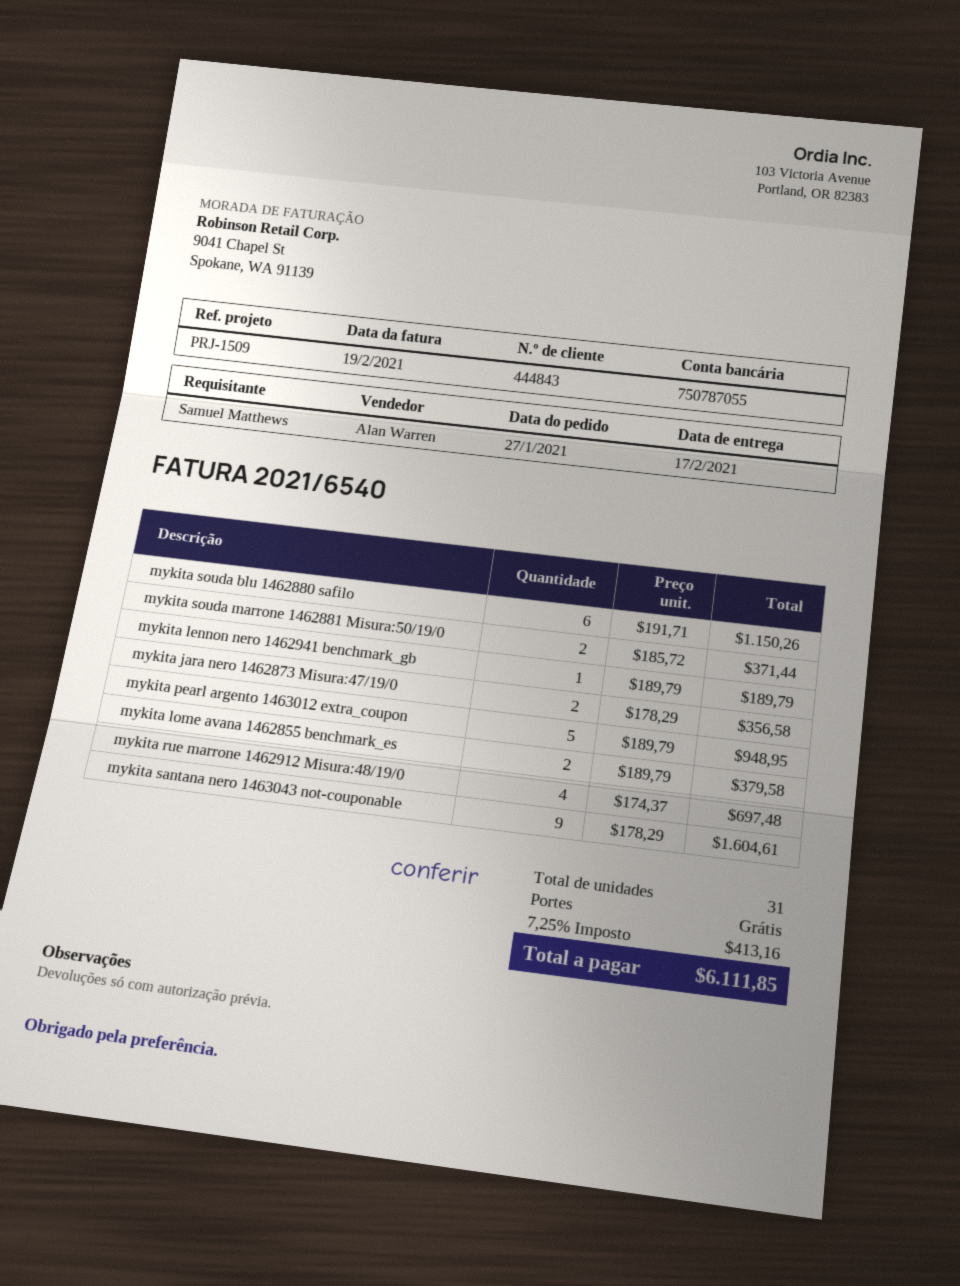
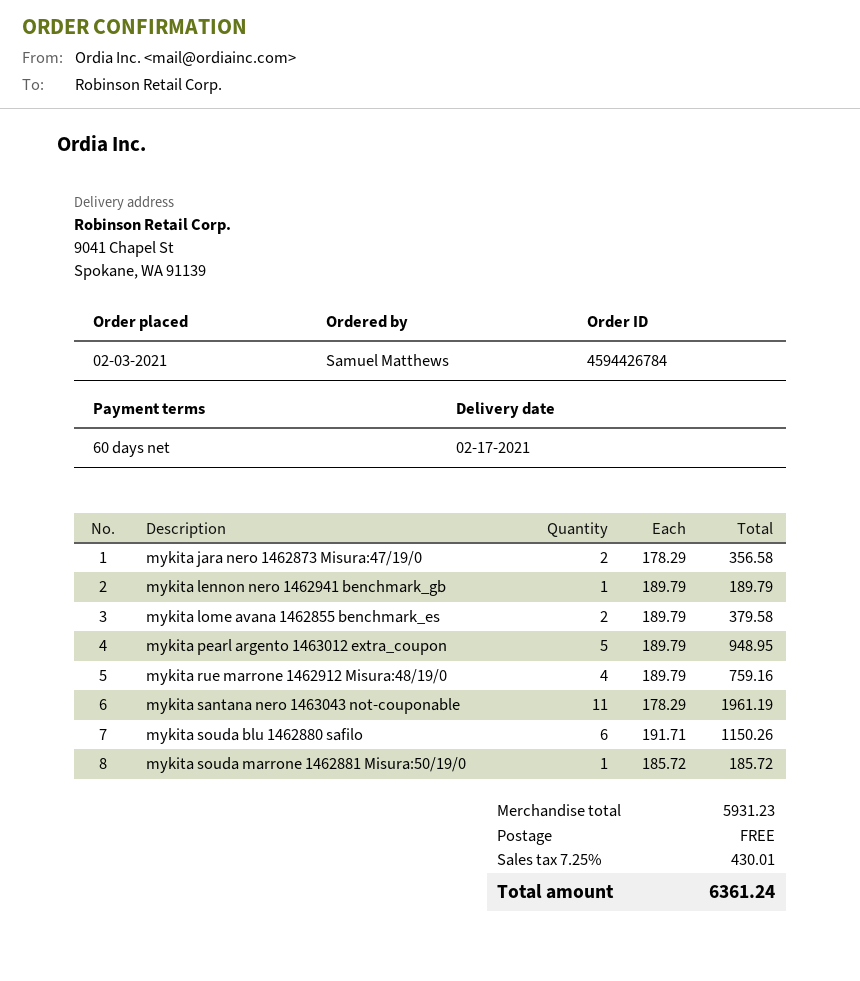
order date: 2021-01-27 -> 2021-02-03
mykita souda marrone 1462881 Misura:50/19/0: 2 x 185.72 = 371.44 -> 1 x 185.72 = 185.72
mykita rue marrone 1462912 Misura:48/19/0: 4 x 174.37 = 697.48 -> 4 x 189.79 = 759.16
mykita santana nero 1463043 not-couponable: 9 x 178.29 = 1604.61 -> 11 x 178.29 = 1961.19
tax: 7.25% = 413.16 -> 7.25% = 430.01
total: 6111.85 -> 6361.24

